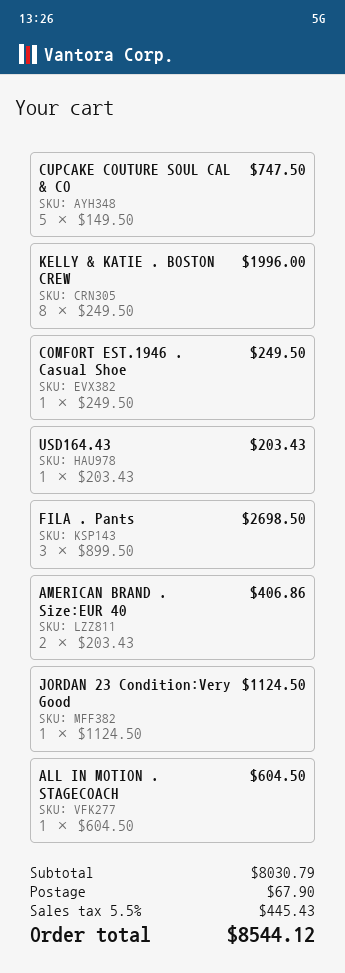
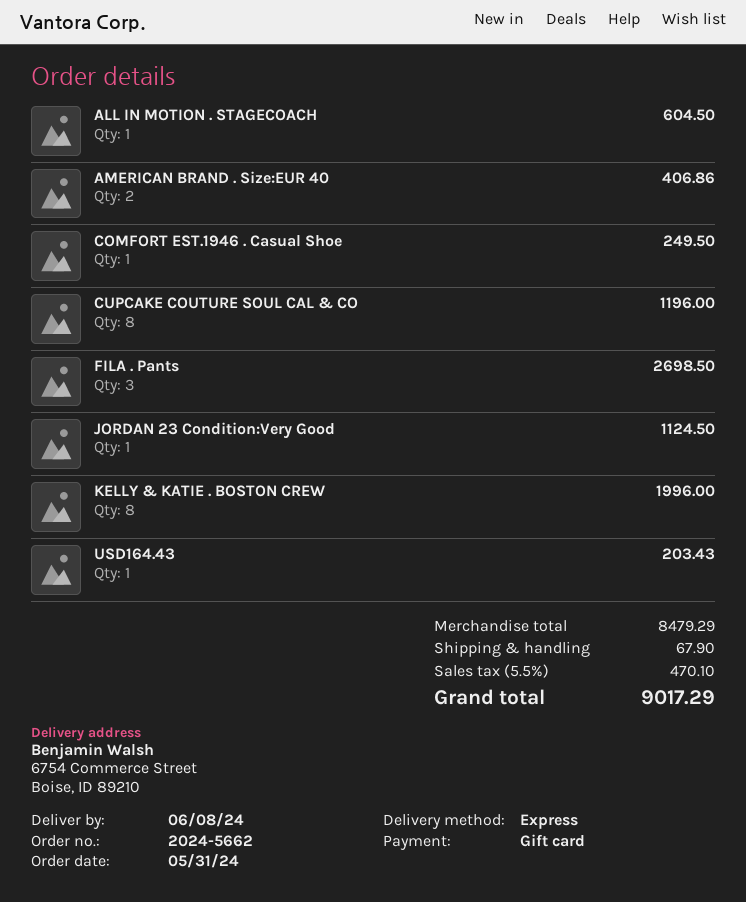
CUPCAKE COUTURE SOUL CAL & CO: 5 for 747.50 -> 8 for 1196.00
subtotal: 8030.79 -> 8479.29
tax: 5.5% = 445.43 -> 5.5% = 470.10
total: 8544.12 -> 9017.29

